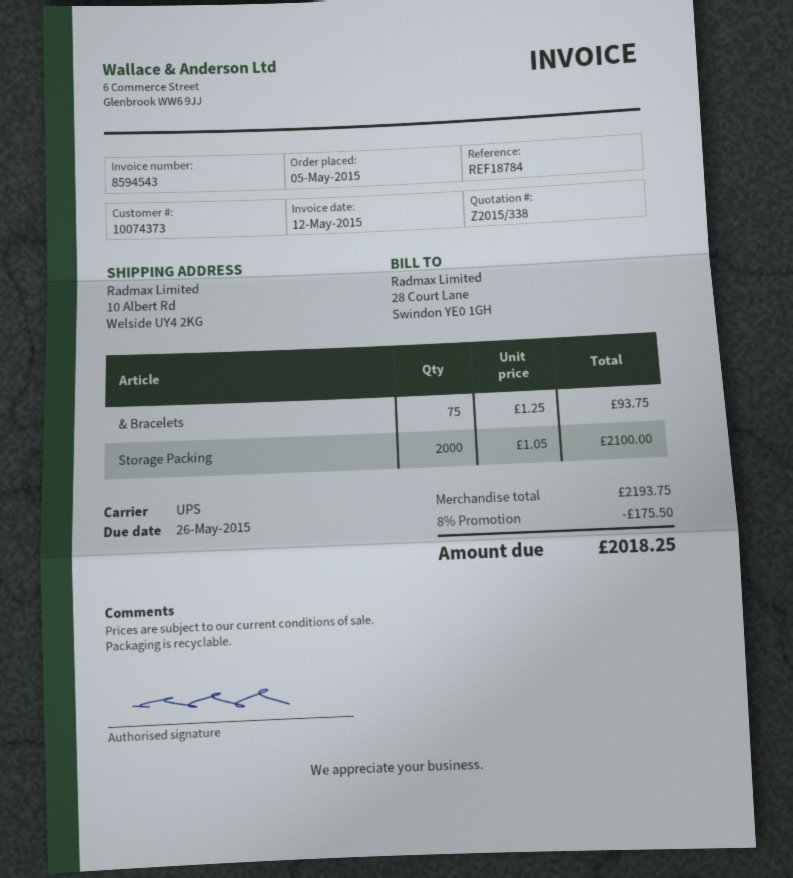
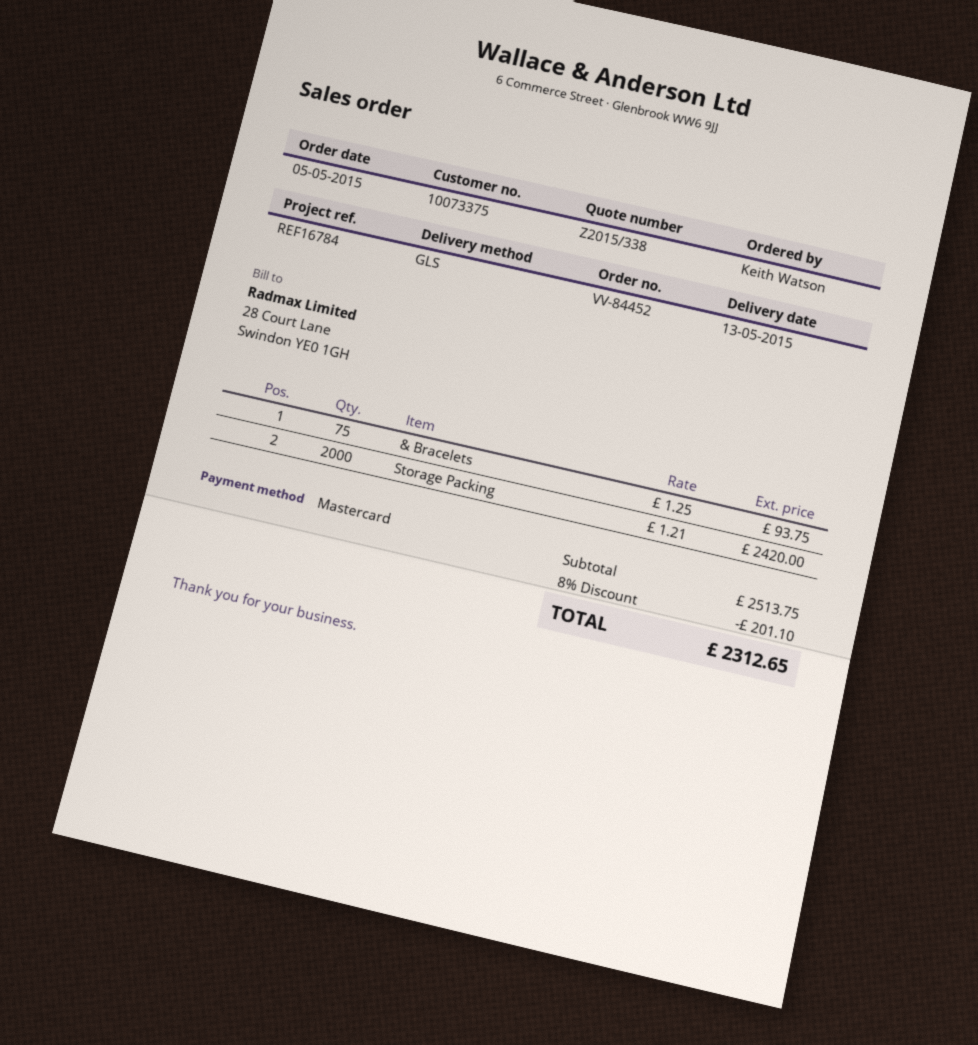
customer number: 10074373 -> 10073375
reference: REF18784 -> REF16784
shipping method: UPS -> GLS
Storage Packing: 2000 x 1.05 = 2100.00 -> 2000 x 1.21 = 2420.00
subtotal: 2193.75 -> 2513.75
discount: 8% = 175.50 -> 8% = 201.10
total: 2018.25 -> 2312.65

